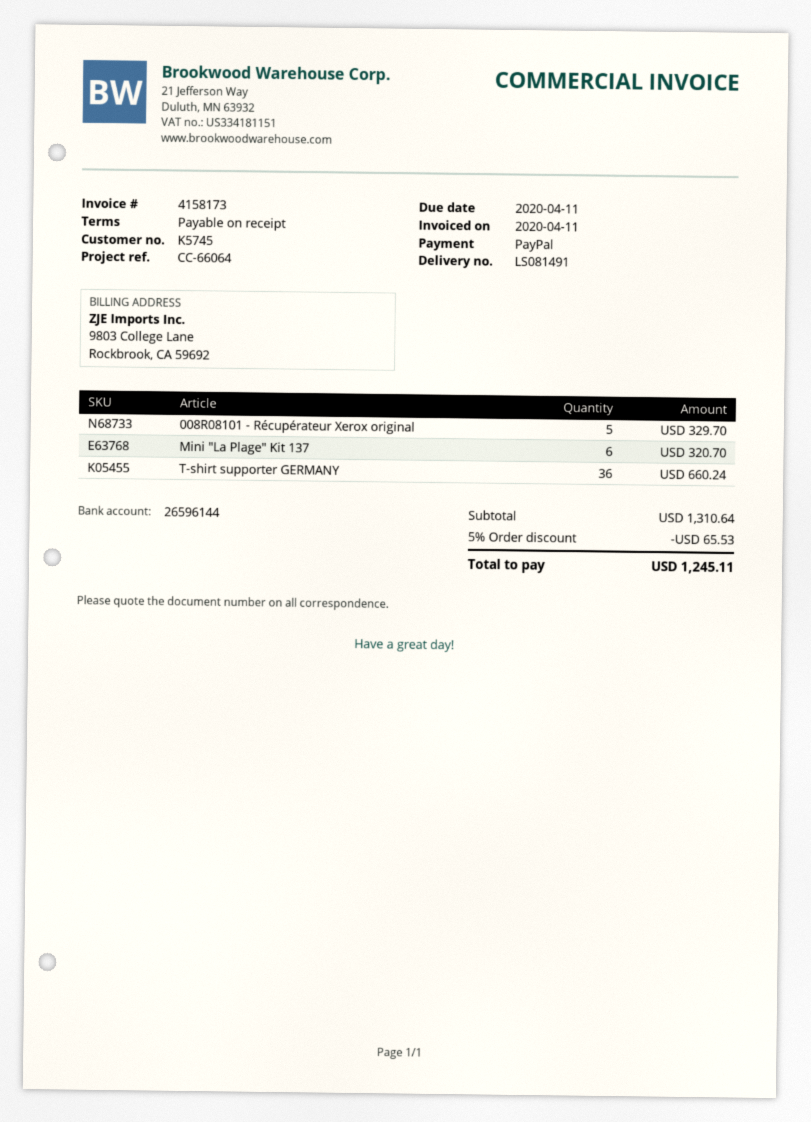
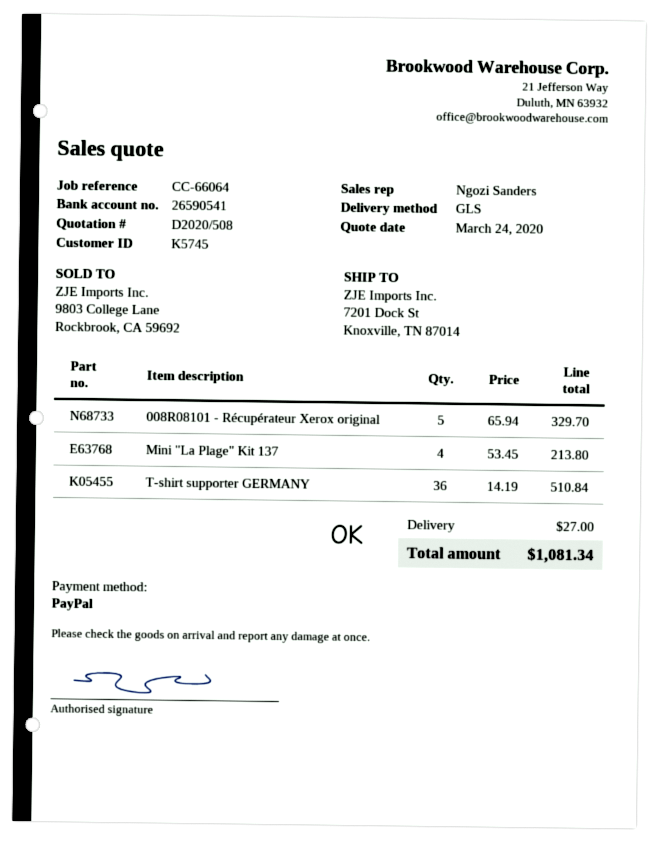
bank account: 26596144 -> 26590541
Mini "La Plage" Kit 137: 6 for 320.70 -> 4 for 213.80
T-shirt supporter GERMANY: 36 for 660.24 -> 36 for 510.84
discount: 5% = 65.53 -> none
shipping: none -> 27.00
total: 1245.11 -> 1081.34

